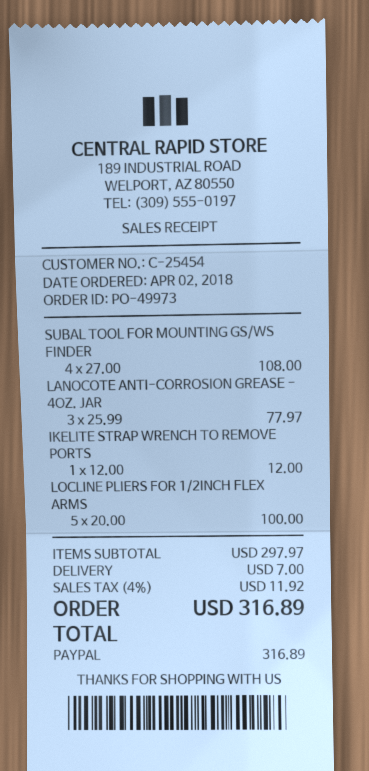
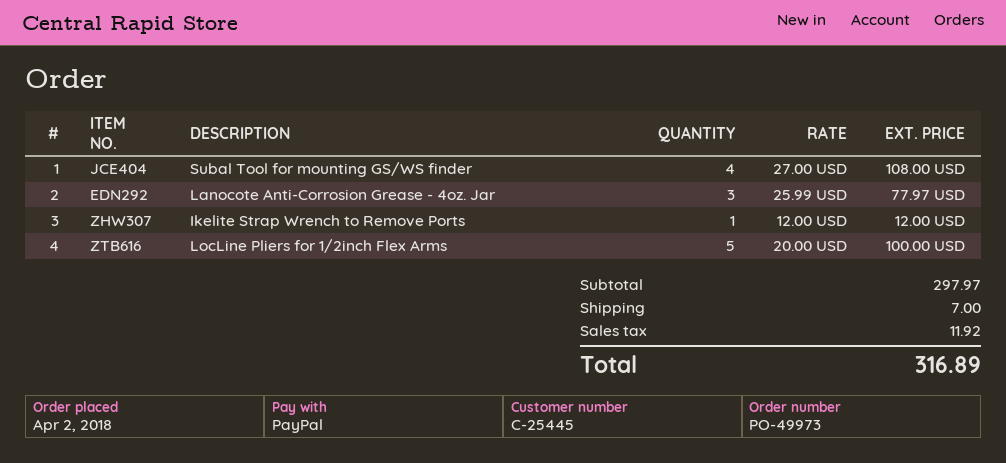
customer number: C-25454 -> C-25445

